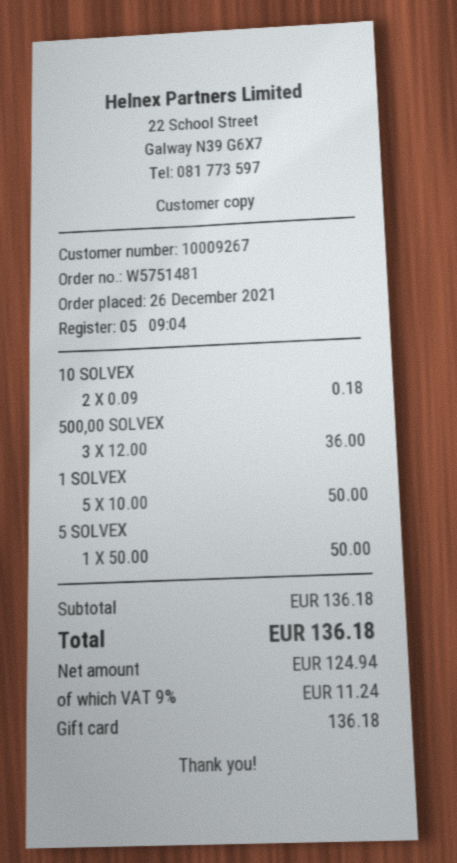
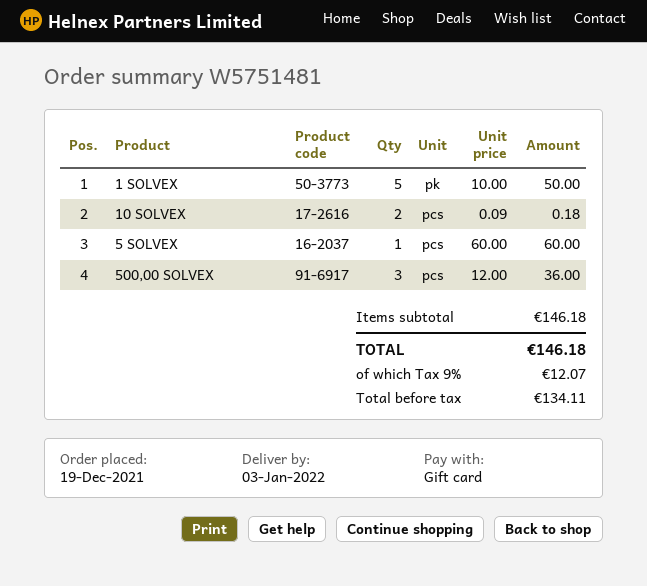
order date: 2021-12-26 -> 2021-12-19
5 SOLVEX: 1 x 50.00 = 50.00 -> 1 x 60.00 = 60.00
subtotal: 136.18 -> 146.18
net: 124.94 -> 134.11
tax: 9% = 11.24 -> 9% = 12.07
total: 136.18 -> 146.18

